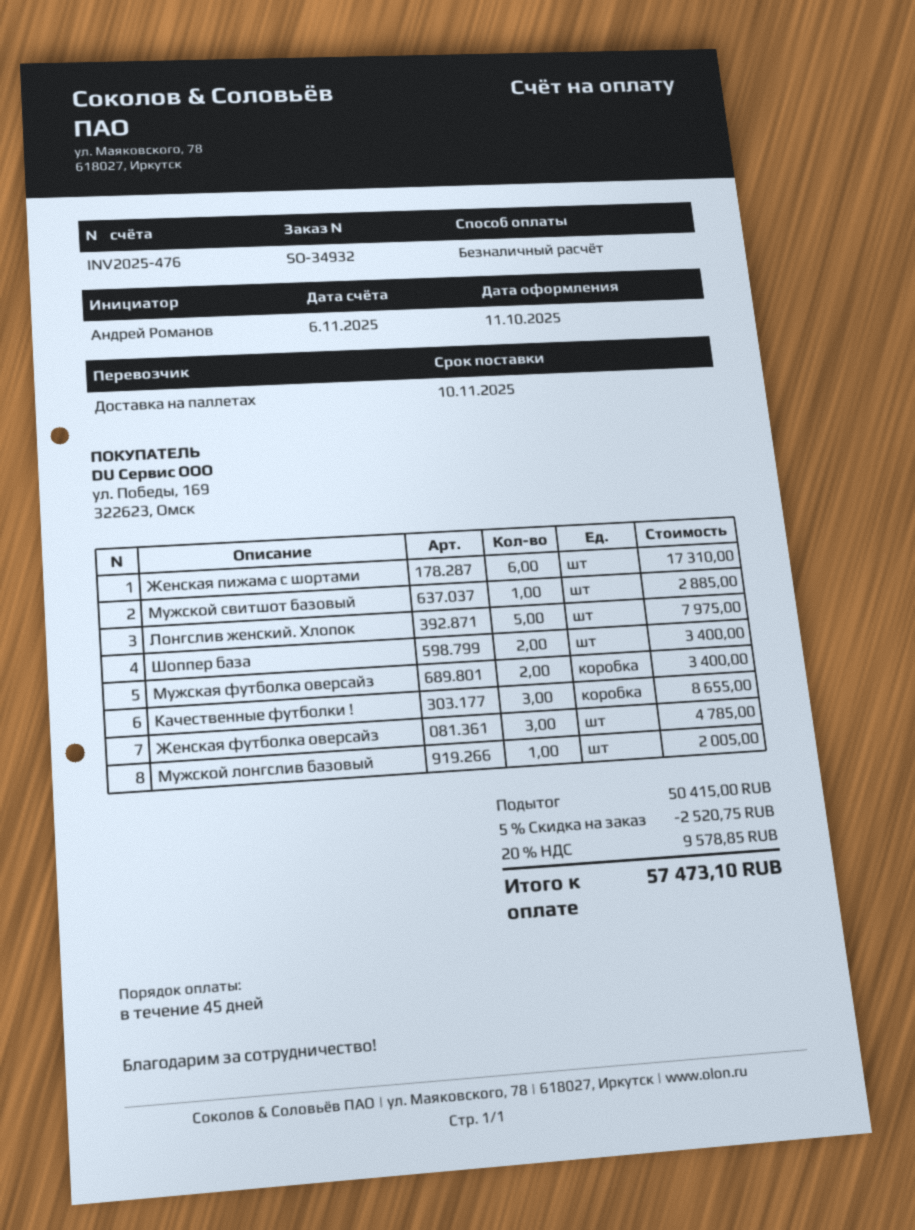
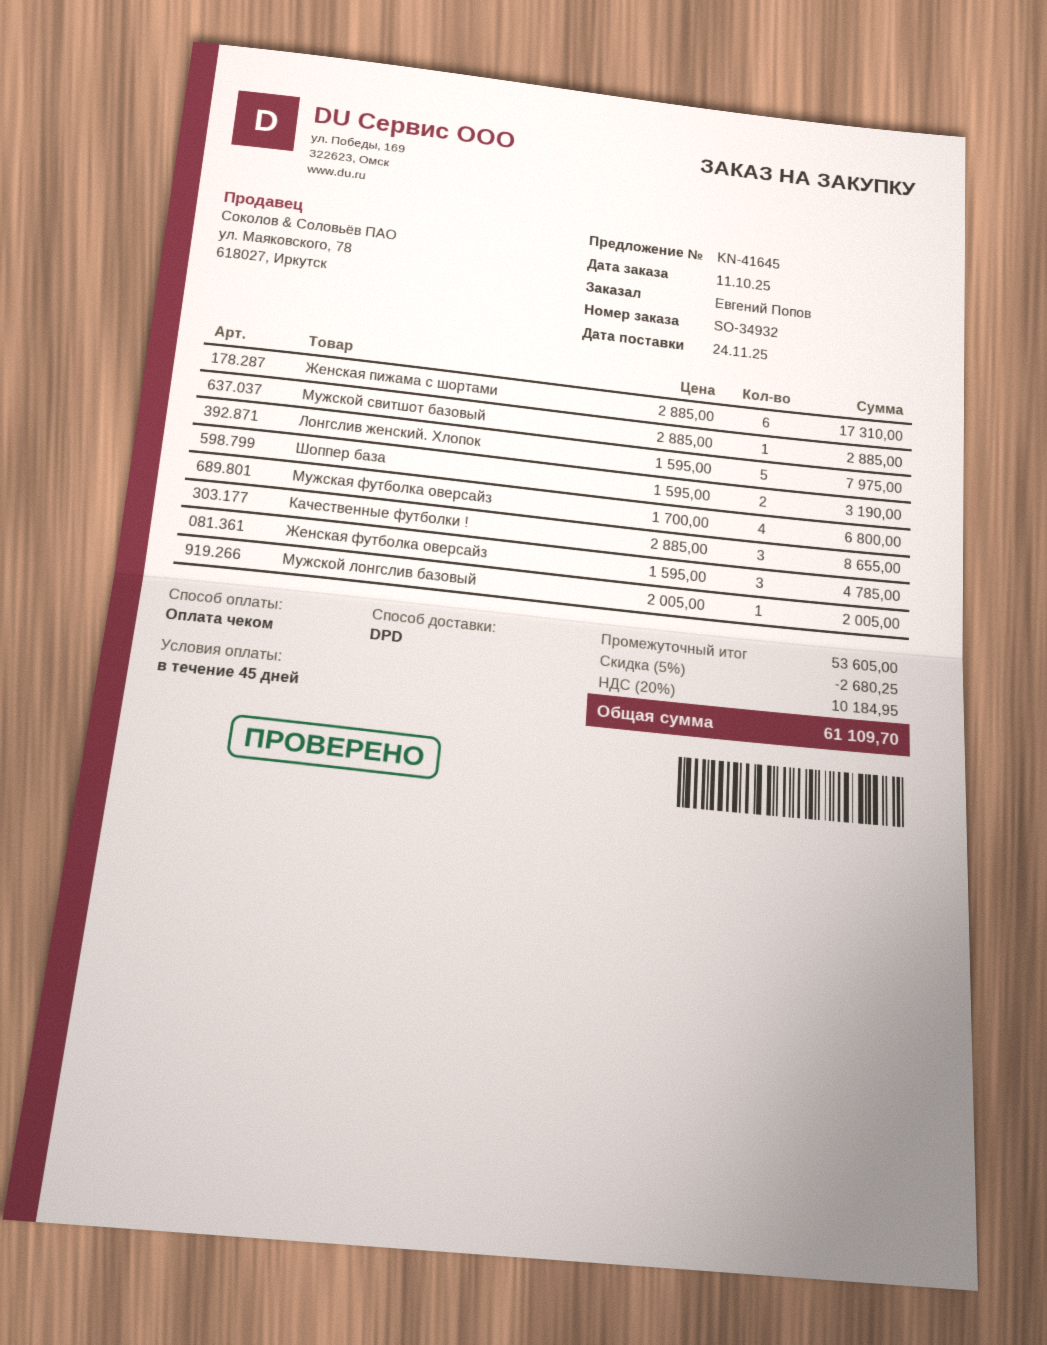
delivery date: 2025-11-10 -> 2025-11-24
ordered by: Андрей Романов -> Евгений Попов
payment method: bank transfer -> cheque
shipping method: pallet freight -> DPD
Шоппер база: 2 for 3400.00 -> 2 for 3190.00
Мужская футболка оверсайз: 2 for 3400.00 -> 4 for 6800.00
subtotal: 50415.00 -> 53605.00
discount: 5% = 2520.75 -> 5% = 2680.25
tax: 20% = 9578.85 -> 20% = 10184.95
total: 57473.10 -> 61109.70

